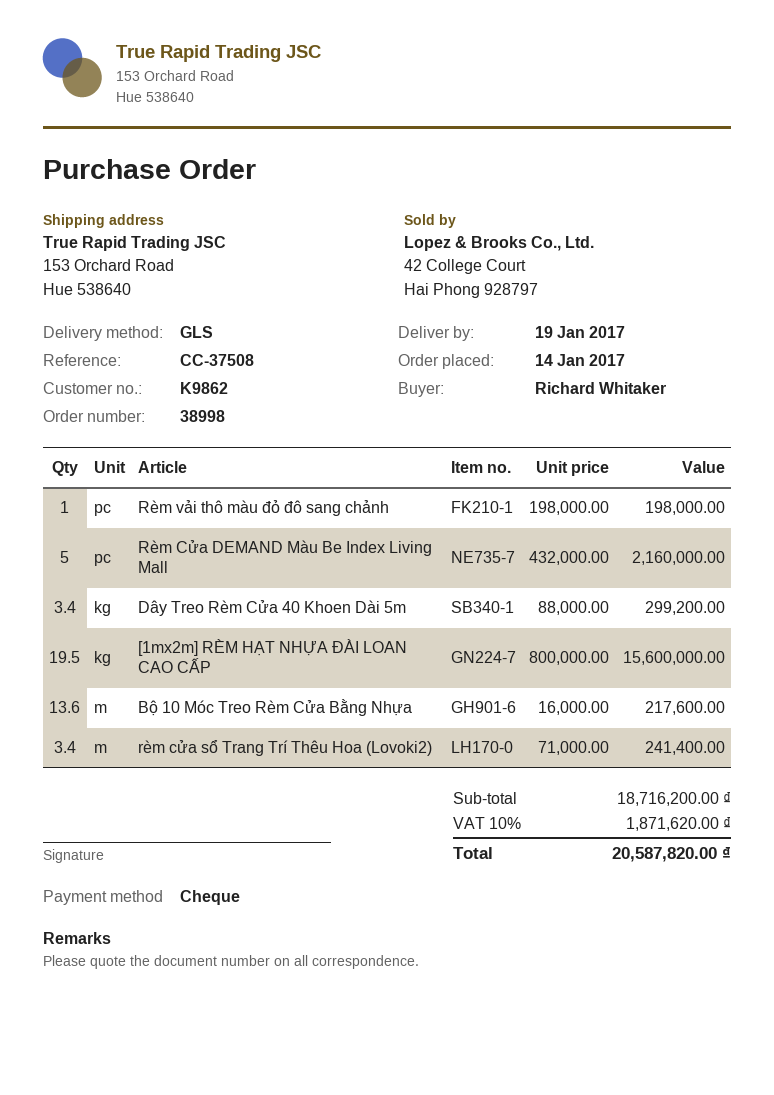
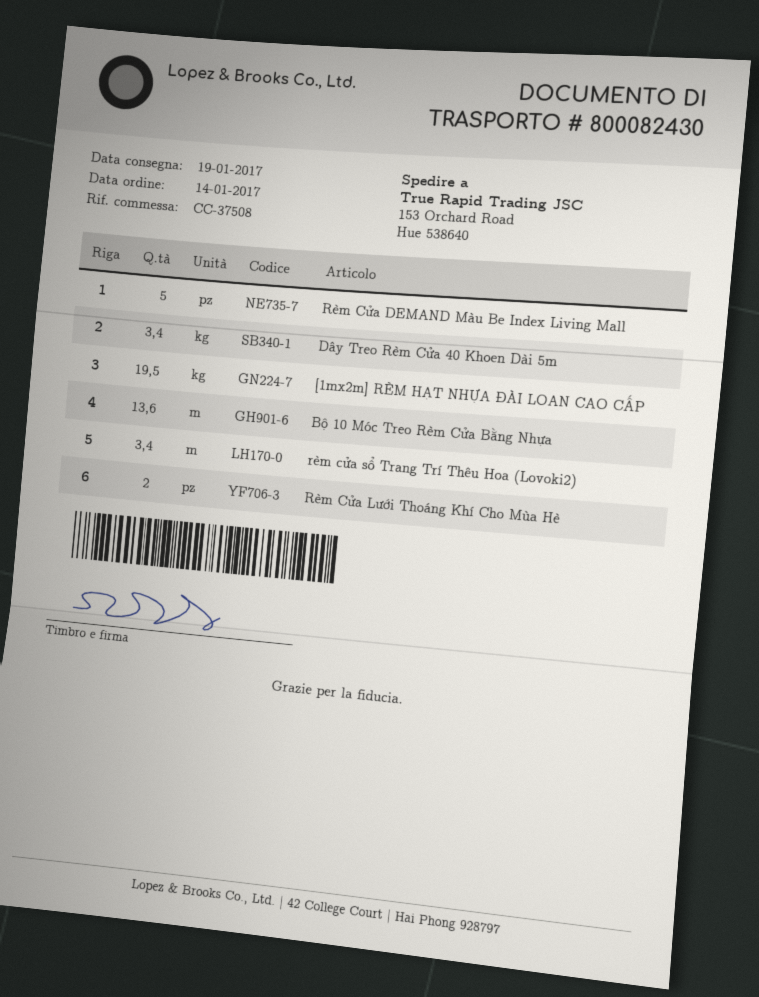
Rèm vải thô màu đỏ đô sang chảnh: 1 -> none
Rèm Cửa Lưới Thoáng Khí Cho Mùa Hè: none -> 2

